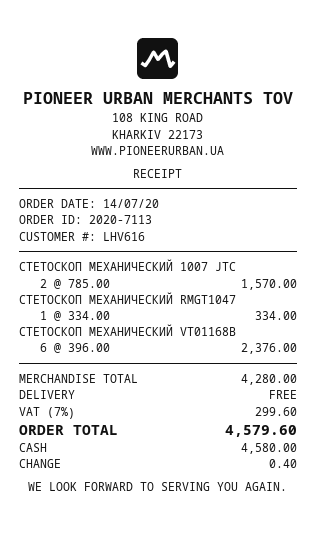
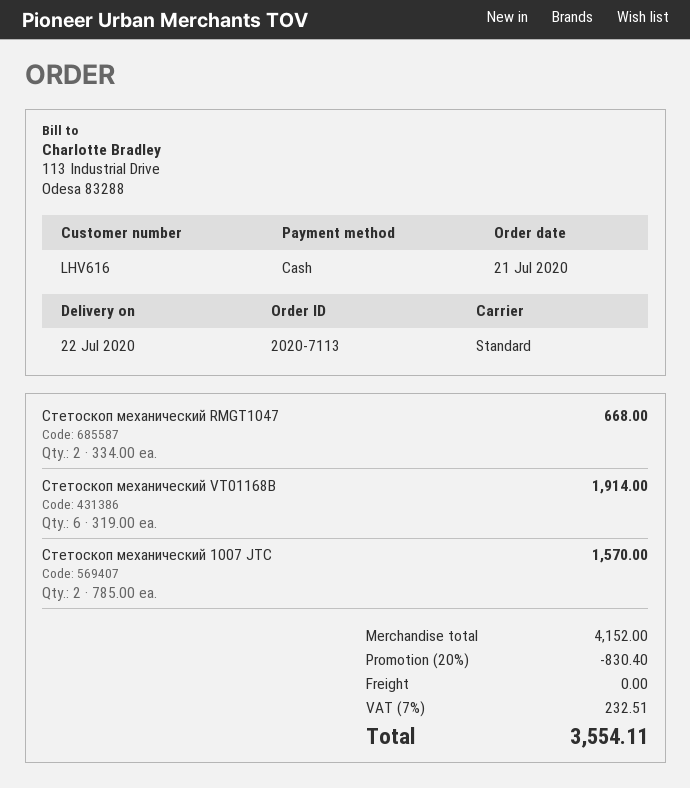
order date: 2020-07-14 -> 2020-07-21
СТЕТОСКОП МЕХАНИЧЕСКИЙ RMGT1047: 1 x 334.00 = 334.00 -> 2 x 334.00 = 668.00
СТЕТОСКОП МЕХАНИЧЕСКИЙ VT01168B: 6 x 396.00 = 2376.00 -> 6 x 319.00 = 1914.00
subtotal: 4280.00 -> 4152.00
discount: none -> 20% = 830.40
tax: 7% = 299.60 -> 7% = 232.51
total: 4579.60 -> 3554.11

